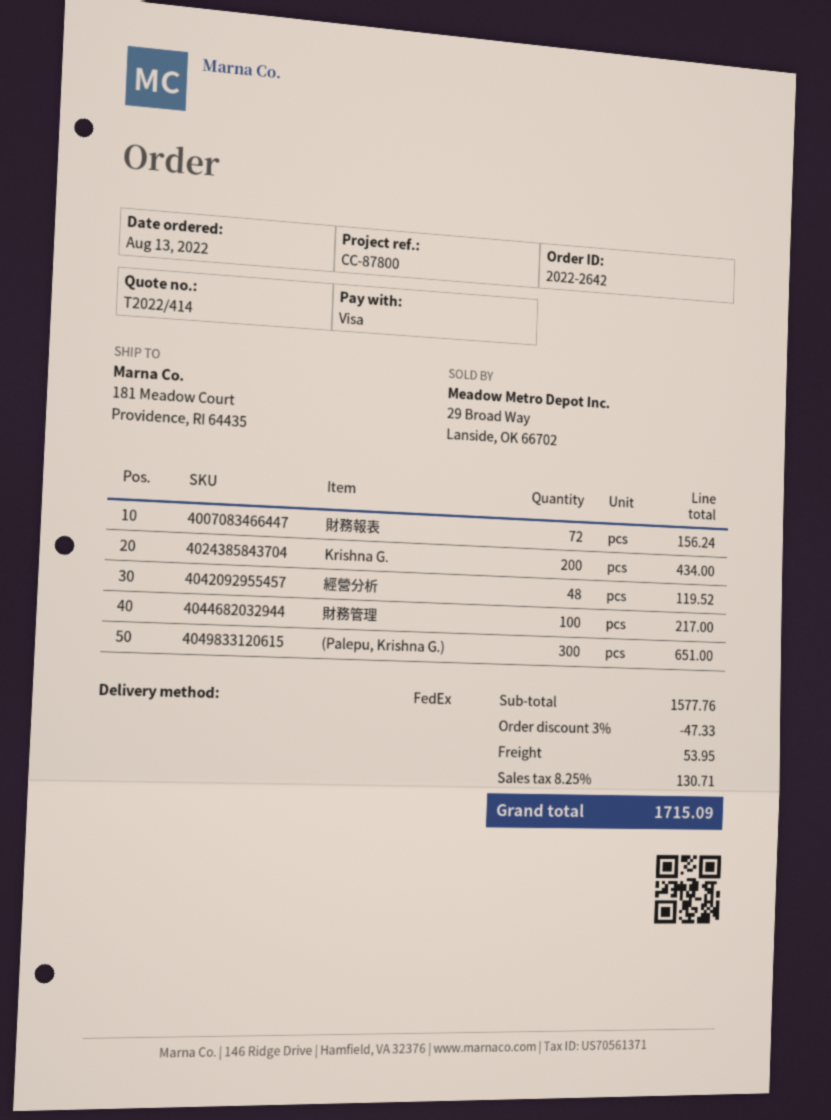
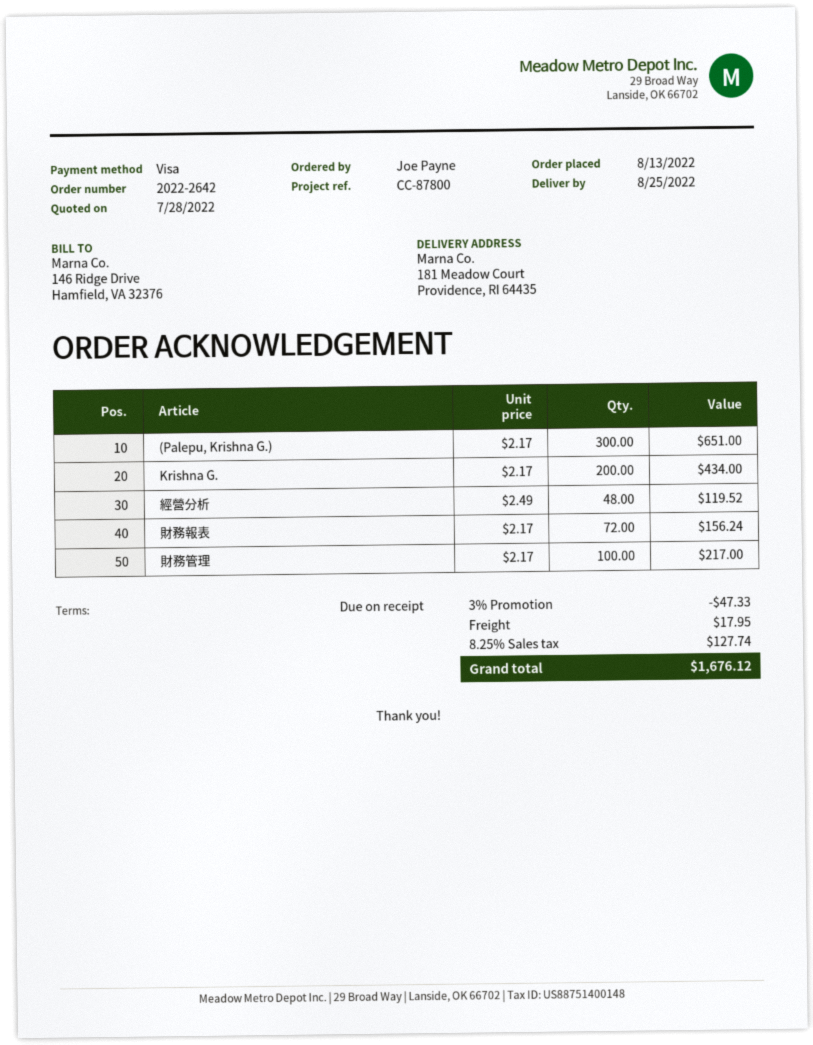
shipping: 53.95 -> 17.95
tax: 8.25% = 130.71 -> 8.25% = 127.74
total: 1715.09 -> 1676.12

